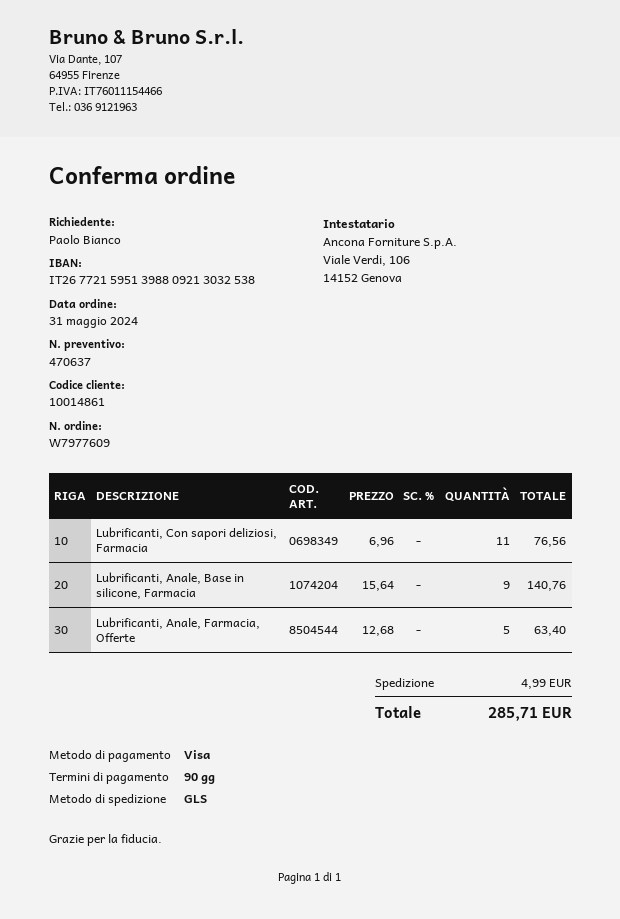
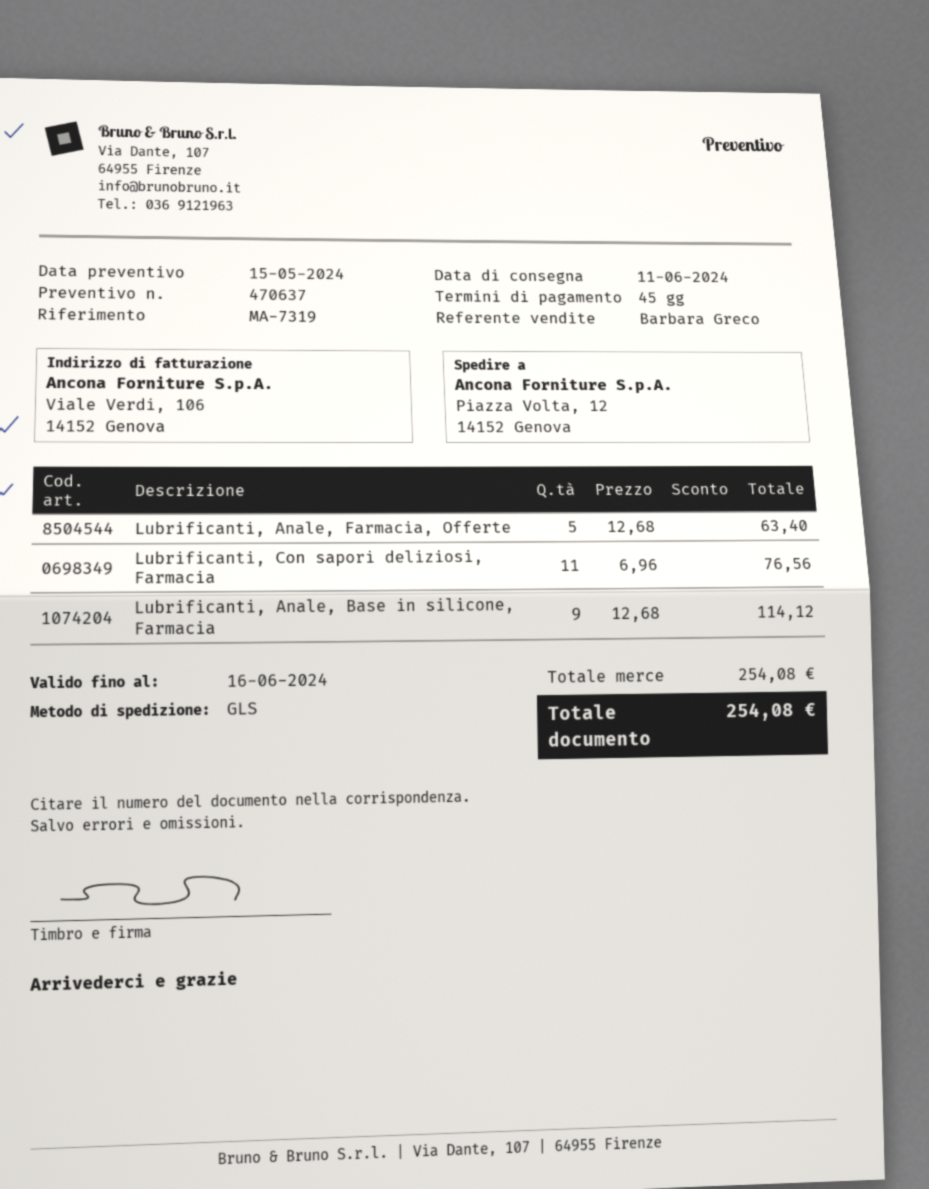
payment terms: 90 days -> 45 days
Lubrificanti, Anale, Base in silicone, Farmacia: 9 x 15.64 = 140.76 -> 9 x 12.68 = 114.12
shipping: 4.99 -> none
total: 285.71 -> 254.08

